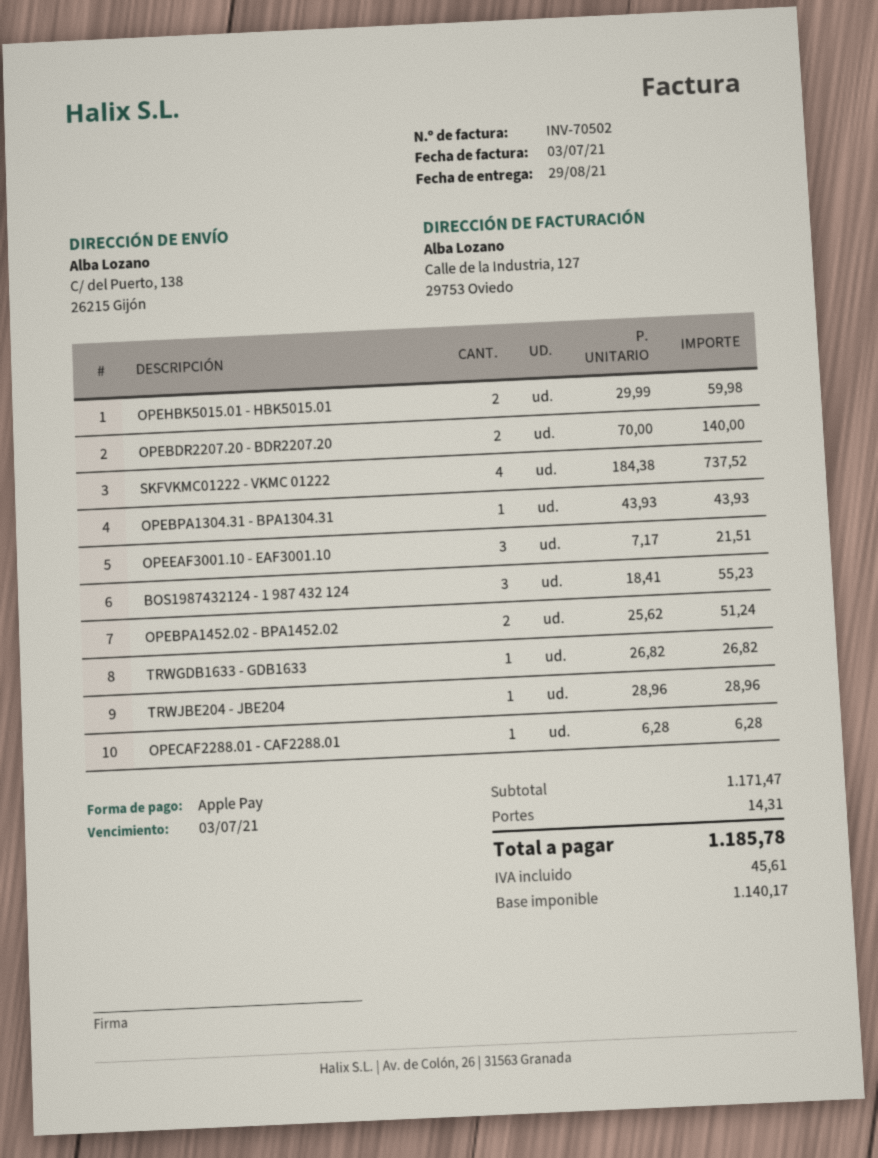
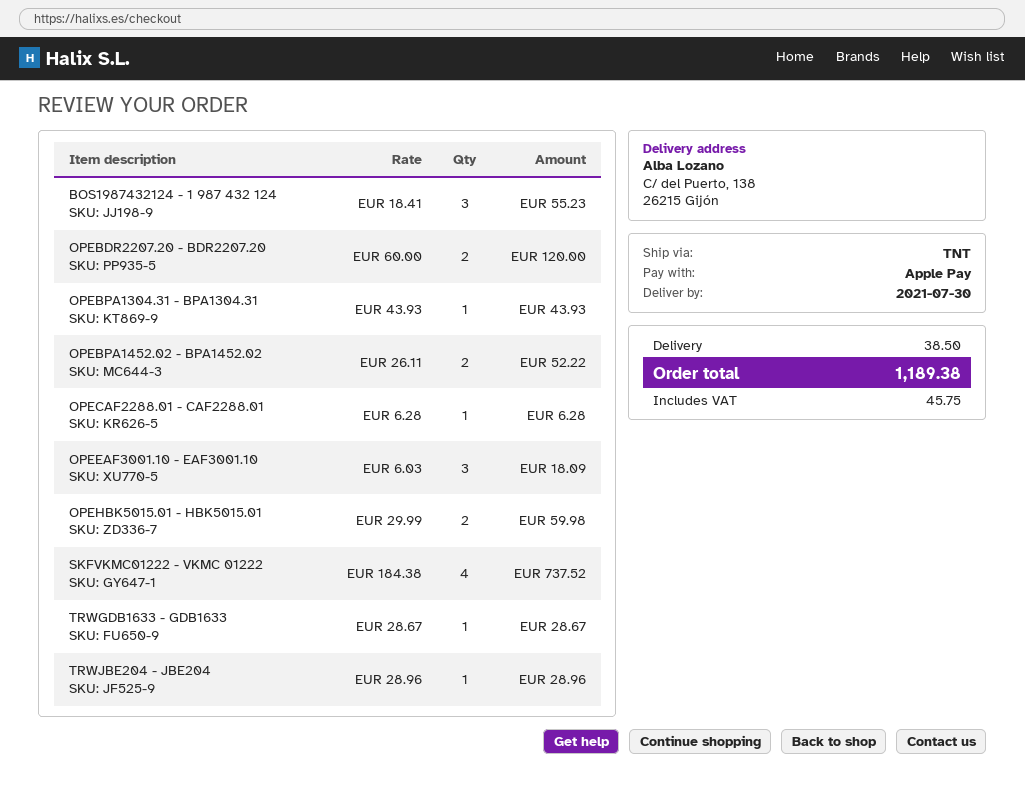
delivery date: 2021-08-29 -> 2021-07-30
OPEBDR2207.20 - BDR2207.20: 2 x 70.00 = 140.00 -> 2 x 60.00 = 120.00
OPEEAF3001.10 - EAF3001.10: 3 x 7.17 = 21.51 -> 3 x 6.03 = 18.09
OPEBPA1452.02 - BPA1452.02: 2 x 25.62 = 51.24 -> 2 x 26.11 = 52.22
TRWGDB1633 - GDB1633: 1 x 26.82 = 26.82 -> 1 x 28.67 = 28.67
shipping: 14.31 -> 38.50
tax: 45.61 -> 45.75
total: 1185.78 -> 1189.38

